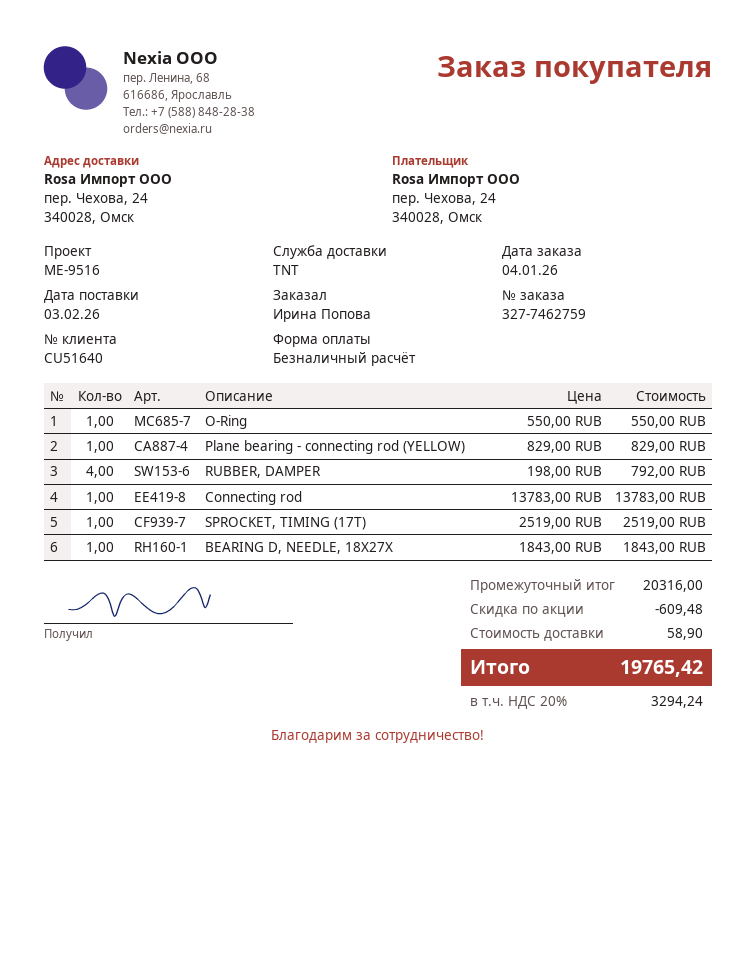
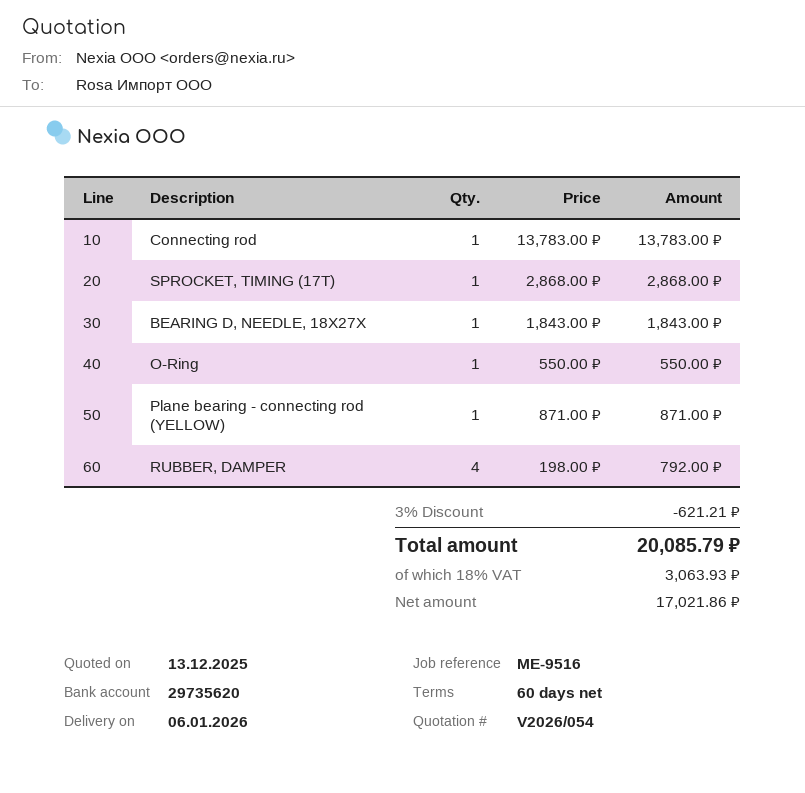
delivery date: 2026-02-03 -> 2026-01-06
Plane bearing - connecting rod (YELLOW): 1 x 829.00 = 829.00 -> 1 x 871.00 = 871.00
SPROCKET, TIMING (17T): 1 x 2519.00 = 2519.00 -> 1 x 2868.00 = 2868.00
discount: 609.48 -> 621.21
shipping: 58.90 -> none
tax: 20% = 3294.24 -> 18% = 3063.93
total: 19765.42 -> 20085.79

